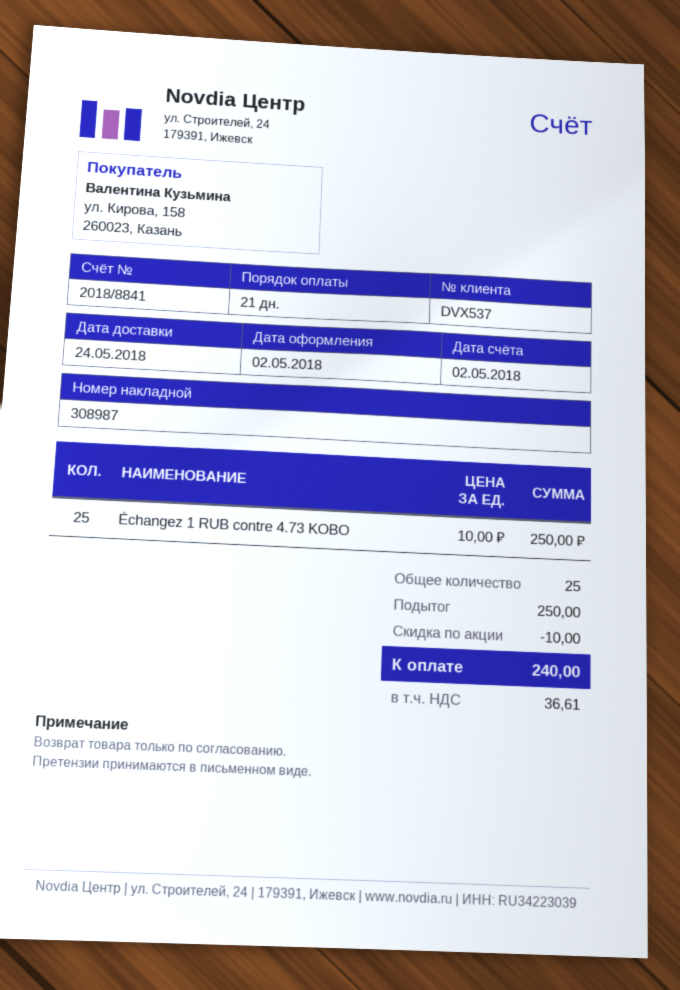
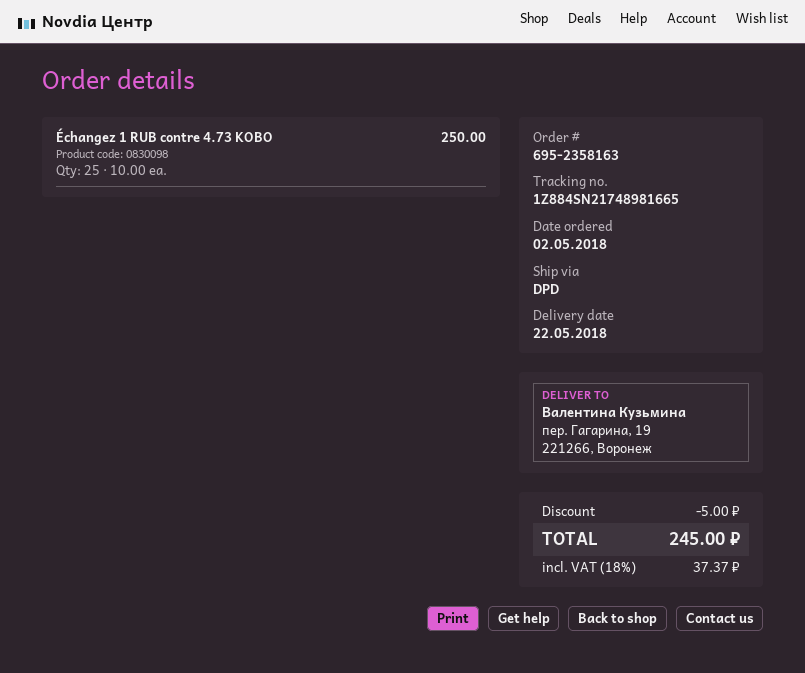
delivery date: 2018-05-24 -> 2018-05-22
discount: 10.00 -> 5.00
tax: 36.61 -> 37.37
total: 240.00 -> 245.00

